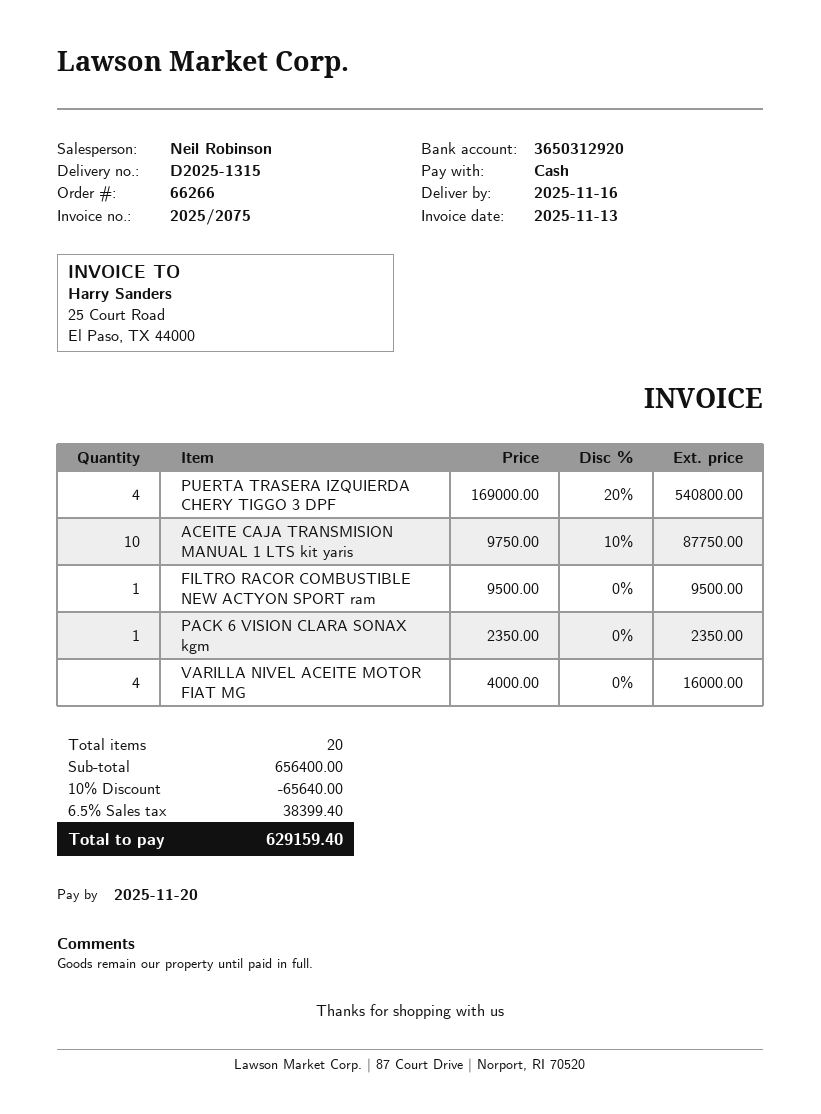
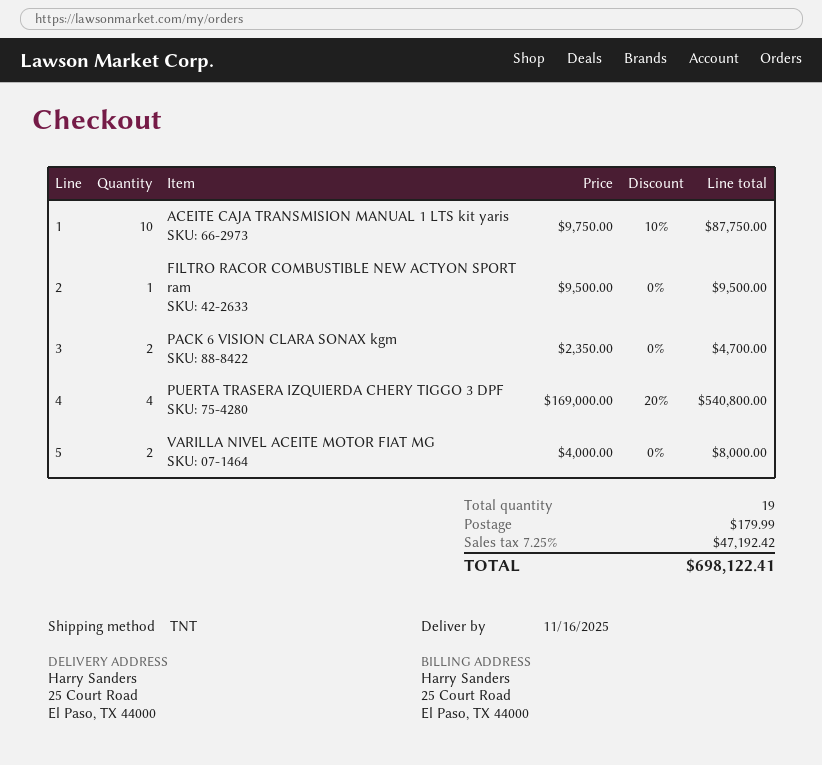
PACK 6 VISION CLARA SONAX kgm: 1 x 2350.00 = 2350.00 -> 2 x 2350.00 = 4700.00
VARILLA NIVEL ACEITE MOTOR FIAT MG: 4 x 4000.00 = 16000.00 -> 2 x 4000.00 = 8000.00
total quantity: 20 -> 19
discount: 10% = 65640.00 -> none
shipping: none -> 179.99
tax: 6.5% = 38399.40 -> 7.25% = 47192.42
total: 629159.40 -> 698122.41

